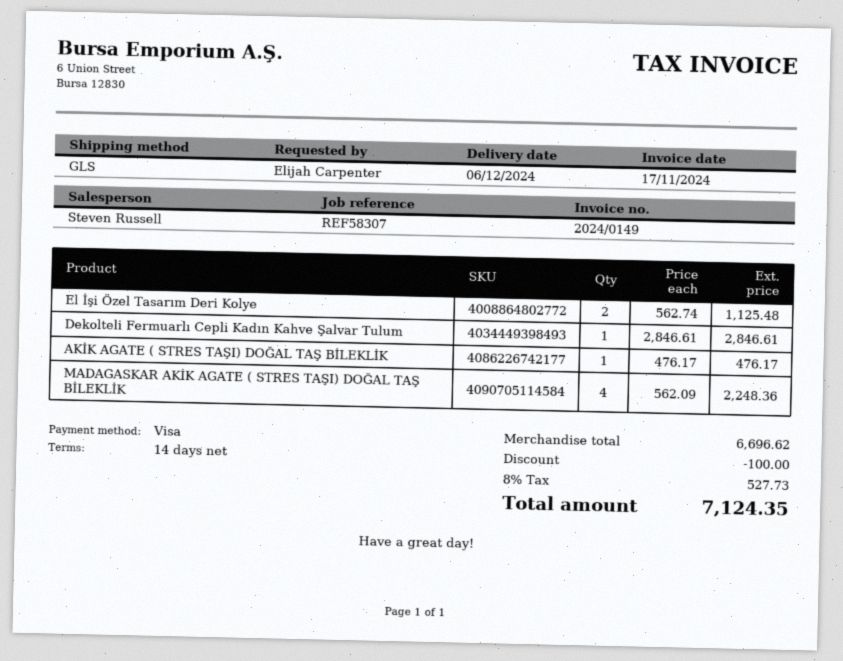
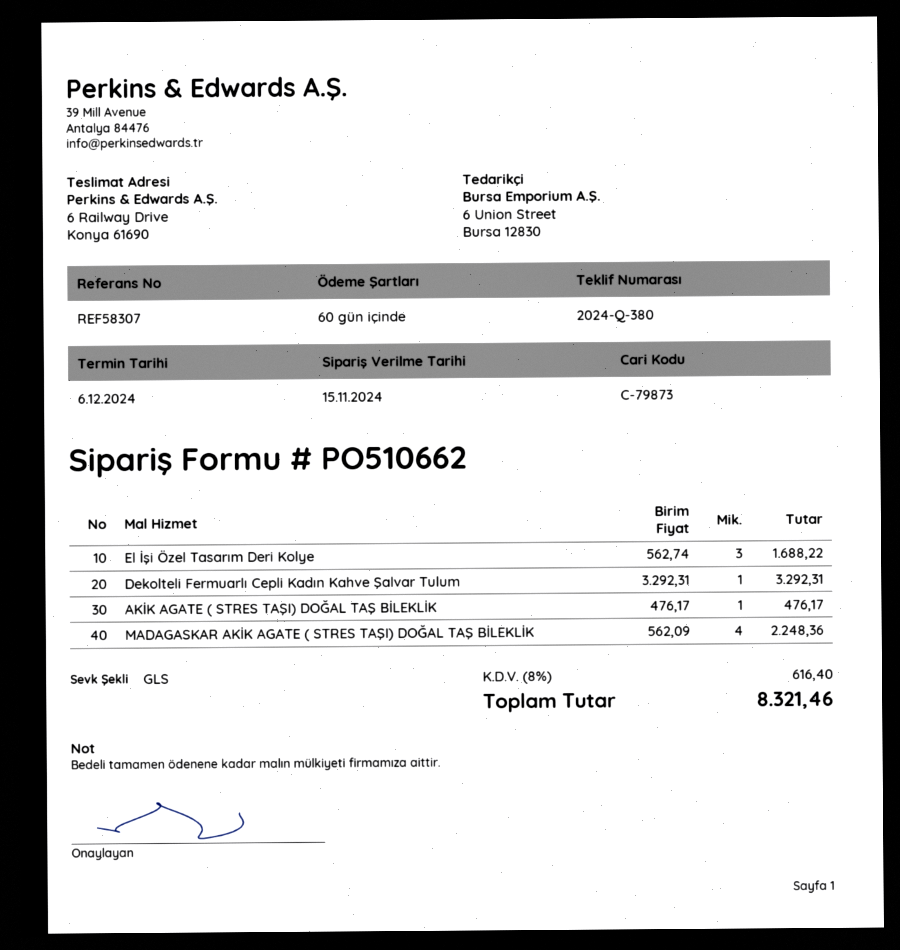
payment terms: 14 days -> 60 days
El İşi Özel Tasarım Deri Kolye: 2 x 562.74 = 1125.48 -> 3 x 562.74 = 1688.22
Dekolteli Fermuarlı Cepli Kadın Kahve Şalvar Tulum: 1 x 2846.61 = 2846.61 -> 1 x 3292.31 = 3292.31
discount: 100.00 -> none
tax: 8% = 527.73 -> 8% = 616.40
total: 7124.35 -> 8321.46

